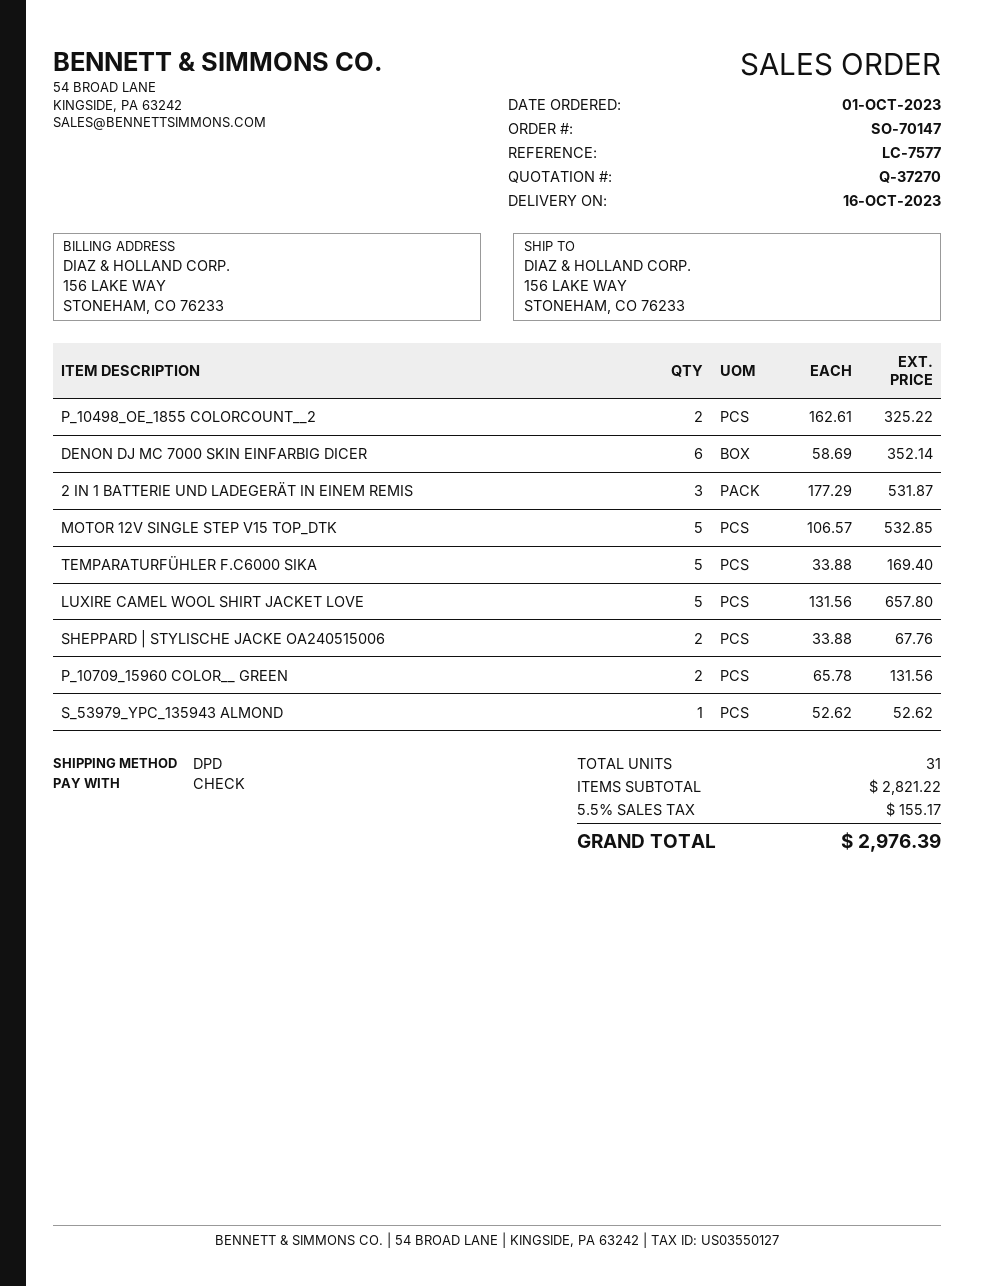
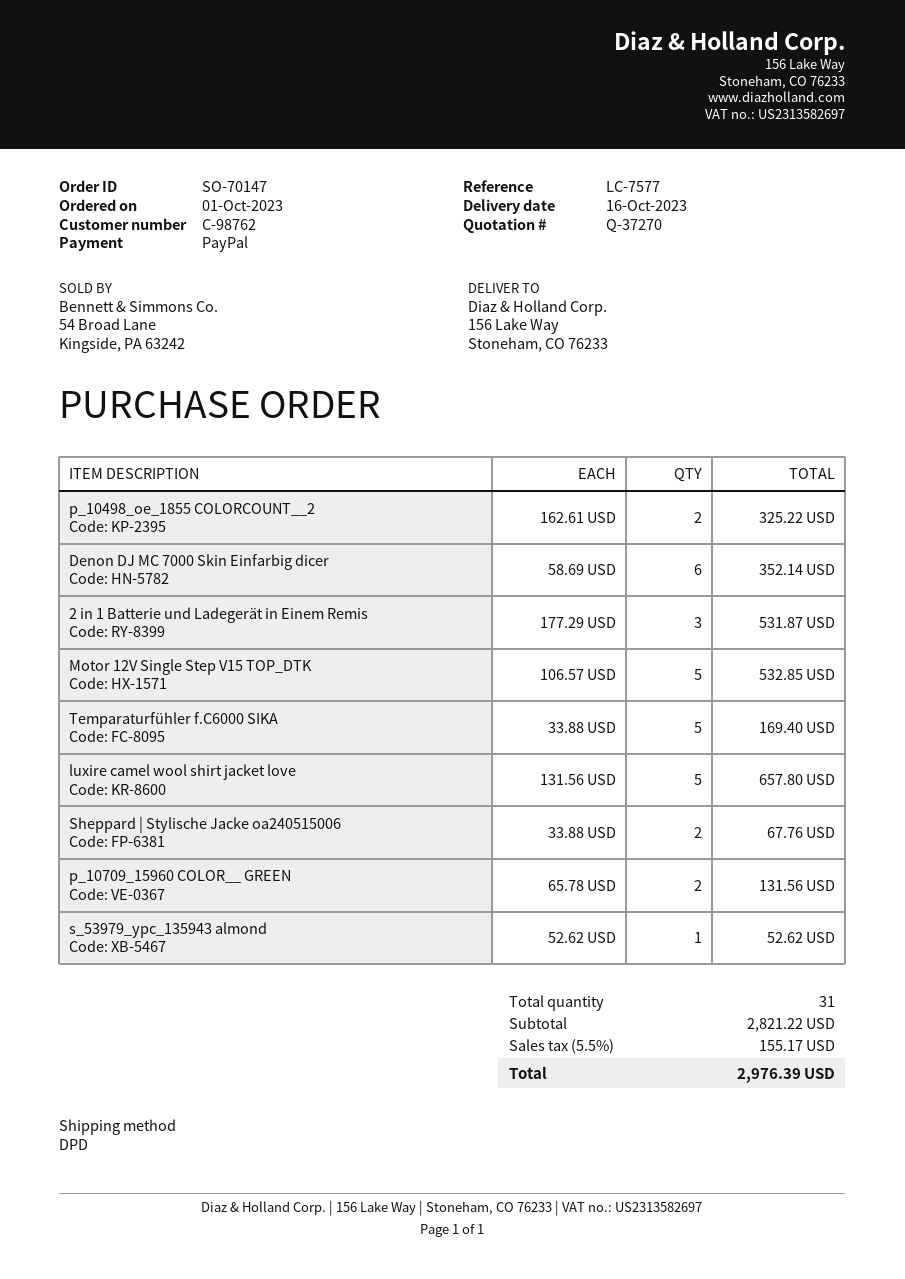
payment method: cheque -> PayPal

